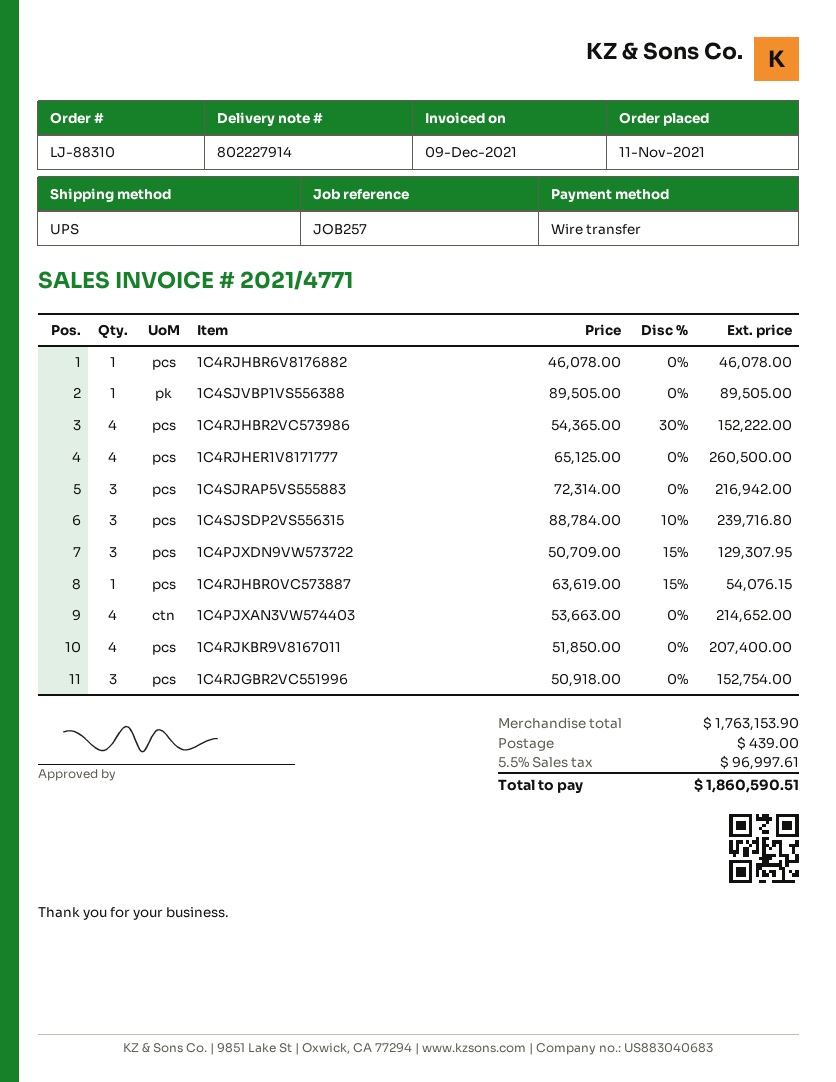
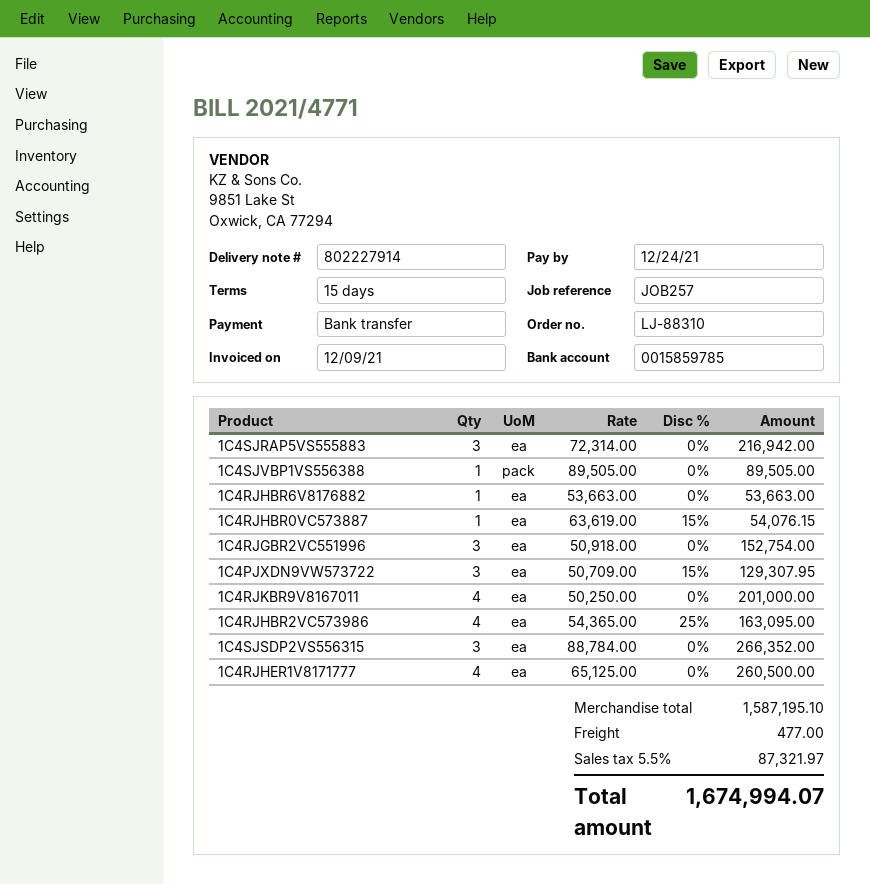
1C4RJHBR6V8176882: 1 x 46078.00 = 46078.00 -> 1 x 53663.00 = 53663.00
1C4RJHBR2VC573986: 4 x 54365.00 - 30% = 152222.00 -> 4 x 54365.00 - 25% = 163095.00
1C4SJSDP2VS556315: 3 x 88784.00 - 10% = 239716.80 -> 3 x 88784.00 = 266352.00
1C4PJXAN3VW574403: 4 x 53663.00 = 214652.00 -> none
1C4RJKBR9V8167011: 4 x 51850.00 = 207400.00 -> 4 x 50250.00 = 201000.00
subtotal: 1763153.90 -> 1587195.10
shipping: 439.00 -> 477.00
tax: 5.5% = 96997.61 -> 5.5% = 87321.97
total: 1860590.51 -> 1674994.07

